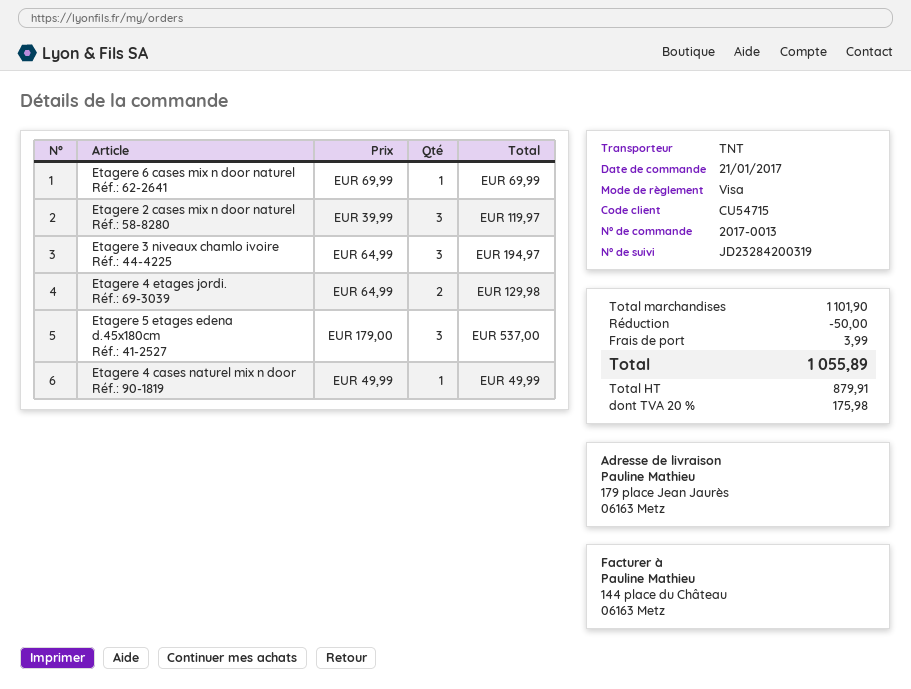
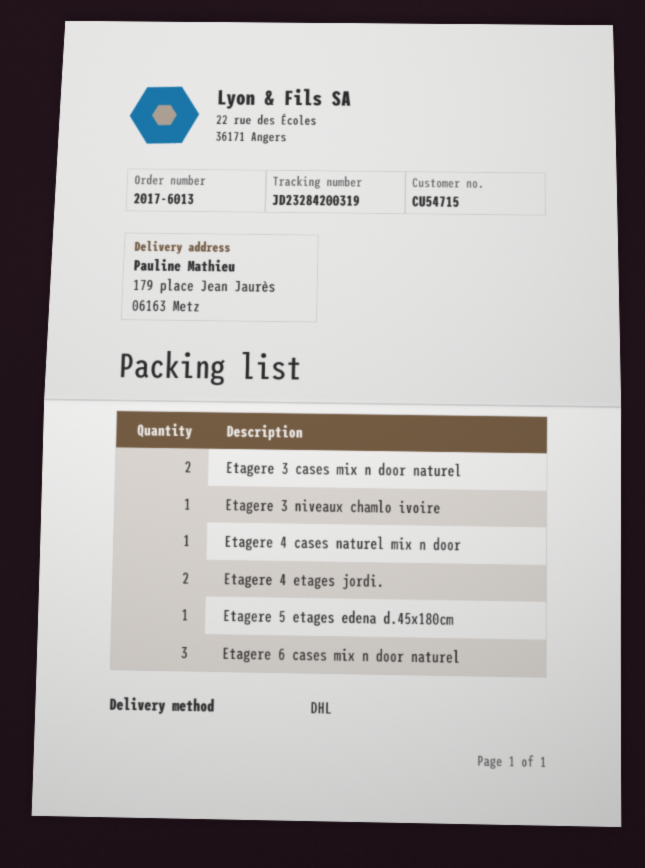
order number: 2017-0013 -> 2017-6013
shipping method: TNT -> DHL
Etagere 6 cases mix n door naturel: 1 -> 3
Etagere 2 cases mix n door naturel: 3 -> none
Etagere 3 niveaux chamlo ivoire: 3 -> 1
Etagere 5 etages edena d.45x180cm: 3 -> 1
Etagere 3 cases mix n door naturel: none -> 2

